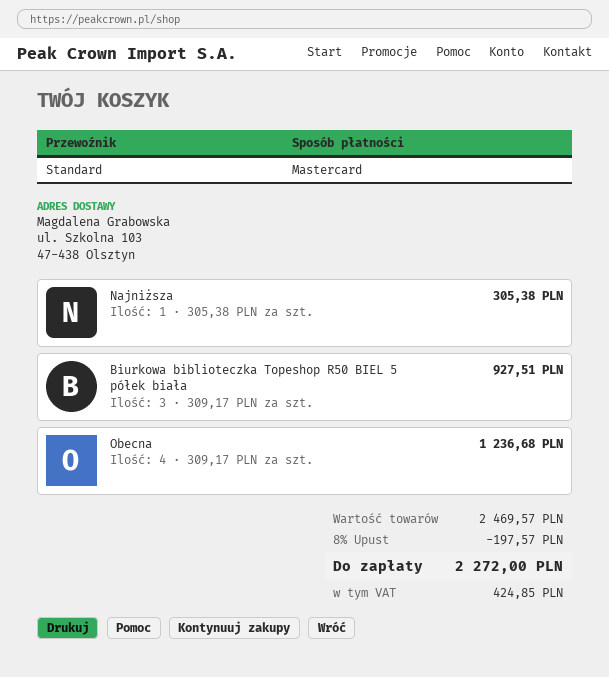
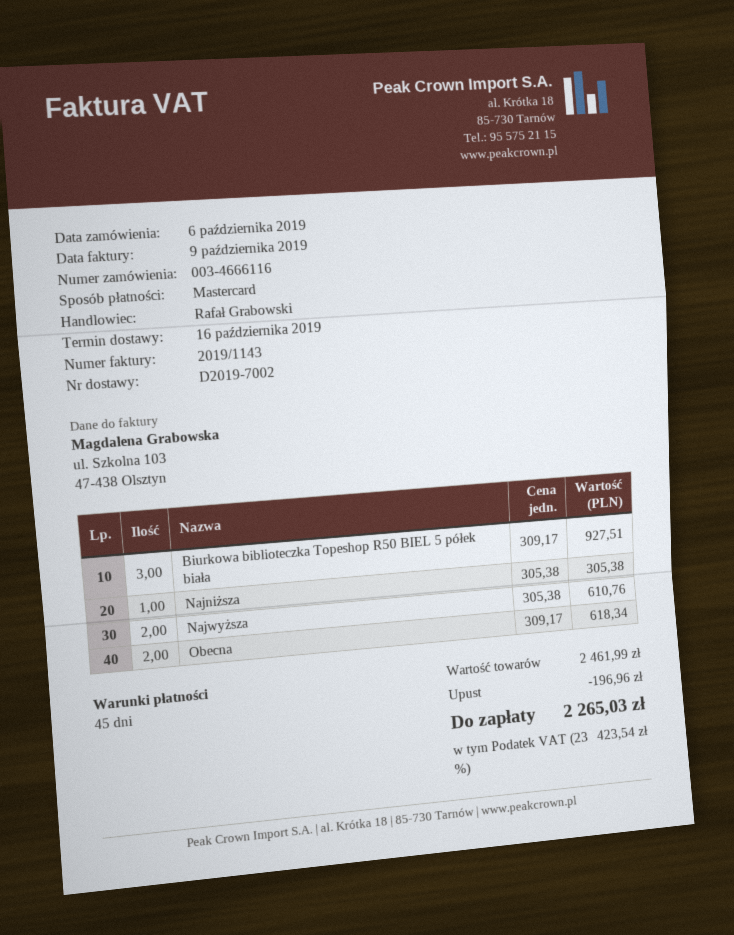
Obecna: 4 x 309.17 = 1236.68 -> 2 x 309.17 = 618.34
Najwyższa: none -> 2 x 305.38 = 610.76
subtotal: 2469.57 -> 2461.99
discount: 197.57 -> 196.96
tax: 424.85 -> 423.54
total: 2272.00 -> 2265.03

